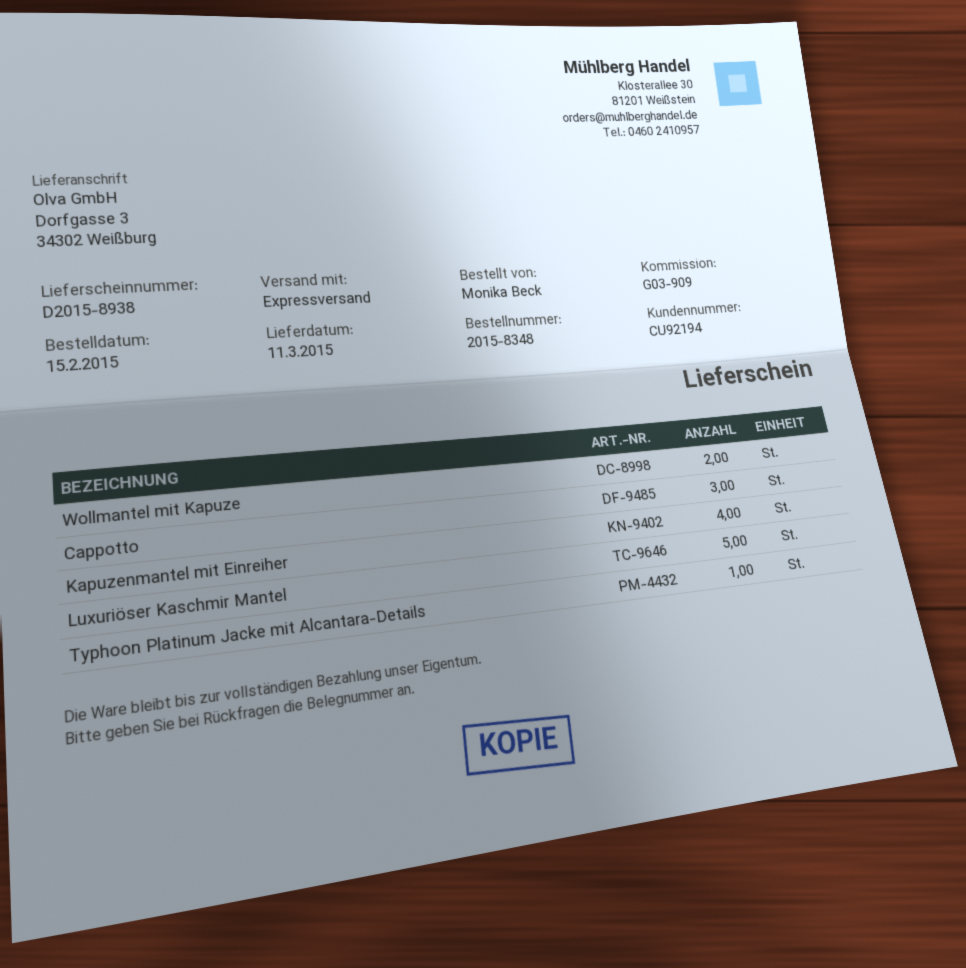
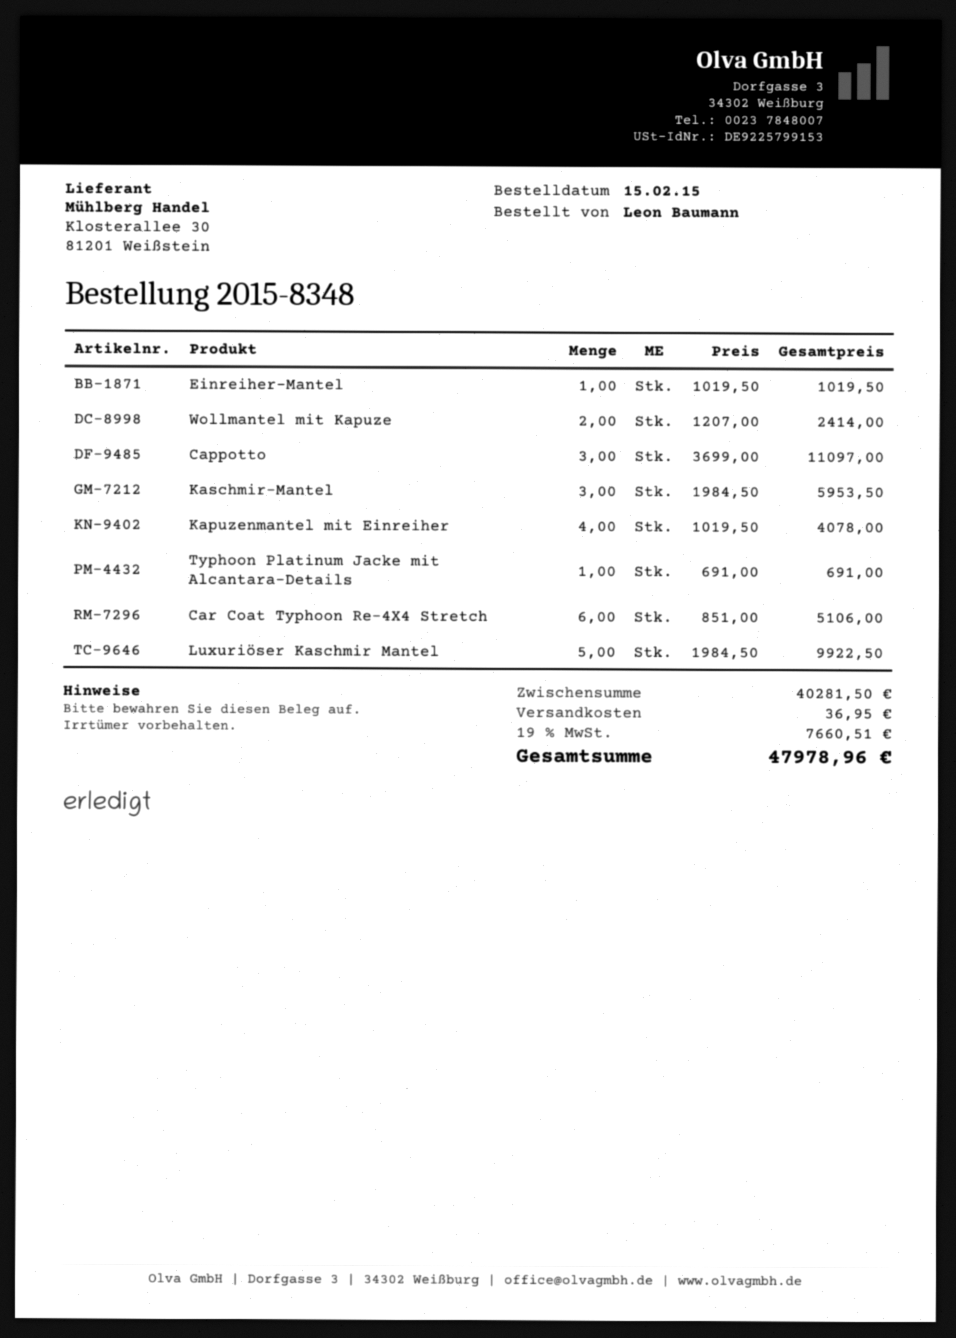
ordered by: Monika Beck -> Leon Baumann
Einreiher-Mantel: none -> 1
Kaschmir-Mantel: none -> 3
Car Coat Typhoon Re-4X4 Stretch: none -> 6

